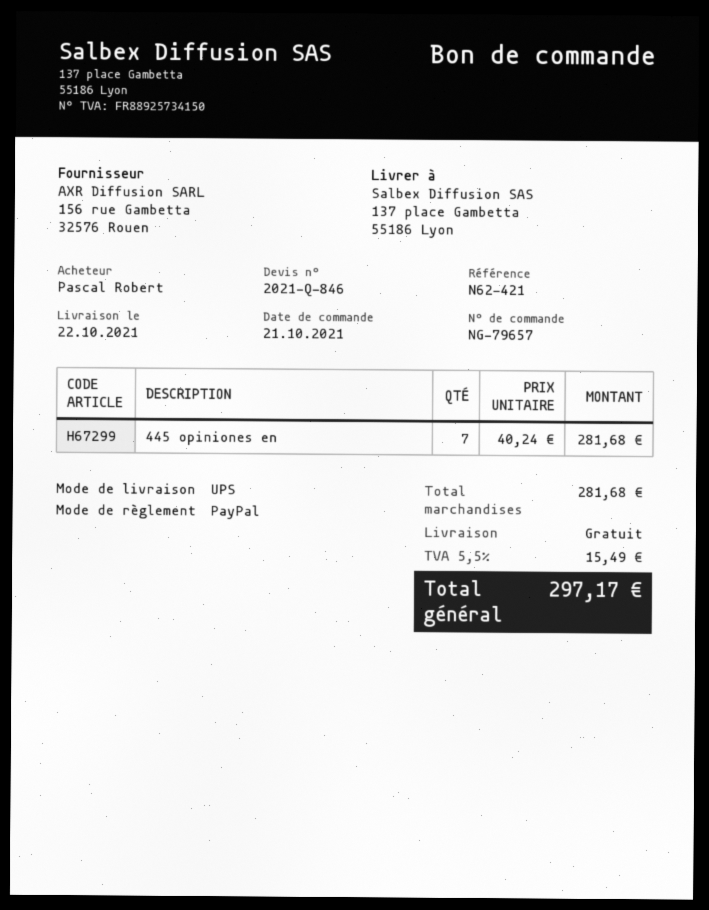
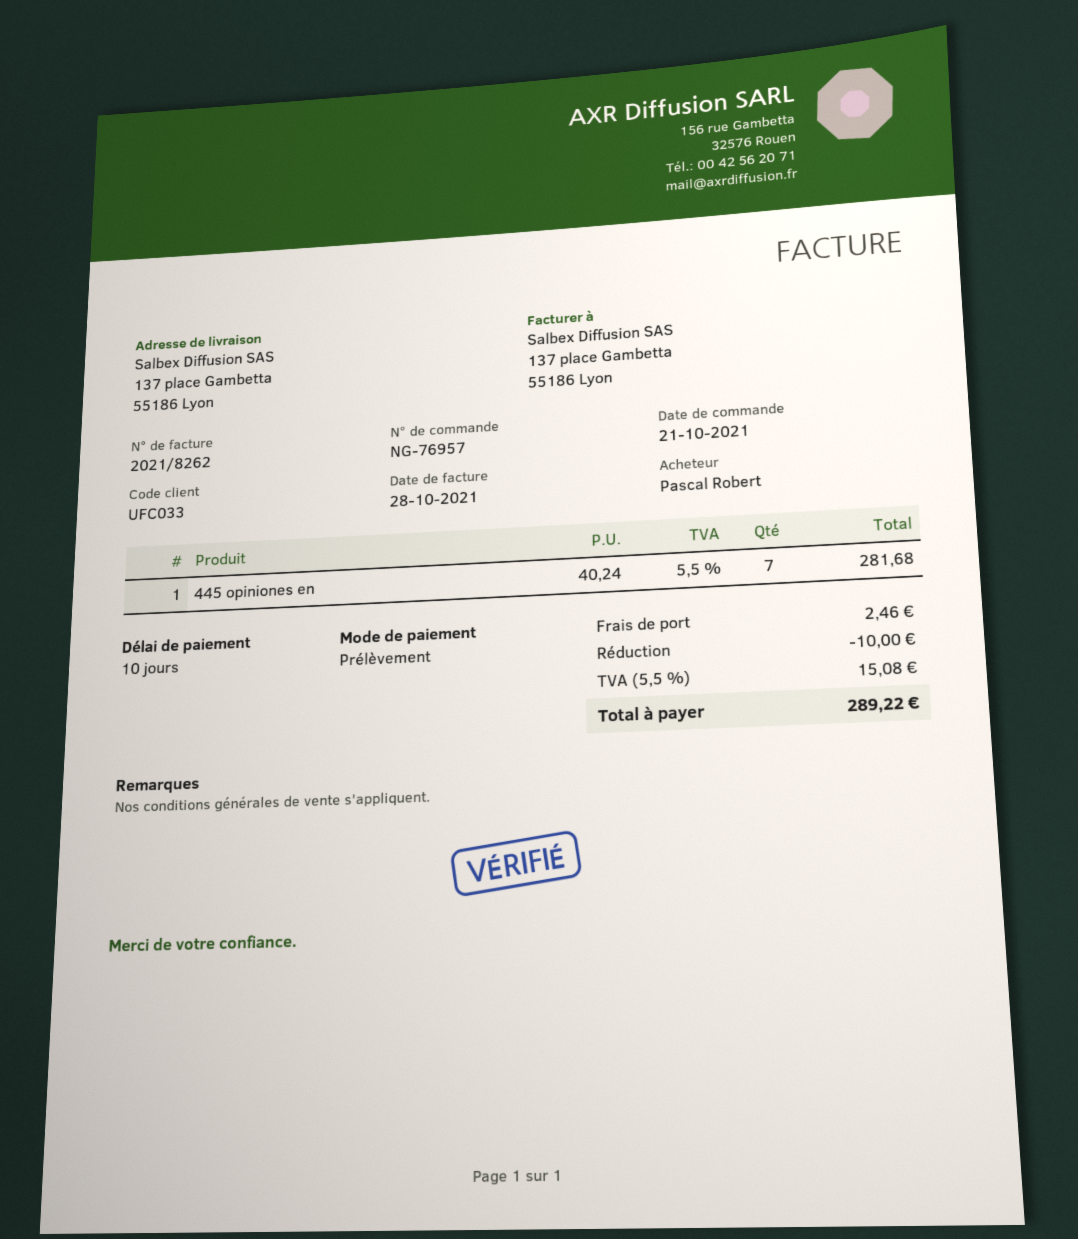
order number: NG-79657 -> NG-76957
payment method: PayPal -> direct debit
discount: none -> 10.00
shipping: 0.00 -> 2.46
tax: 5.5% = 15.49 -> 5.5% = 15.08
total: 297.17 -> 289.22

